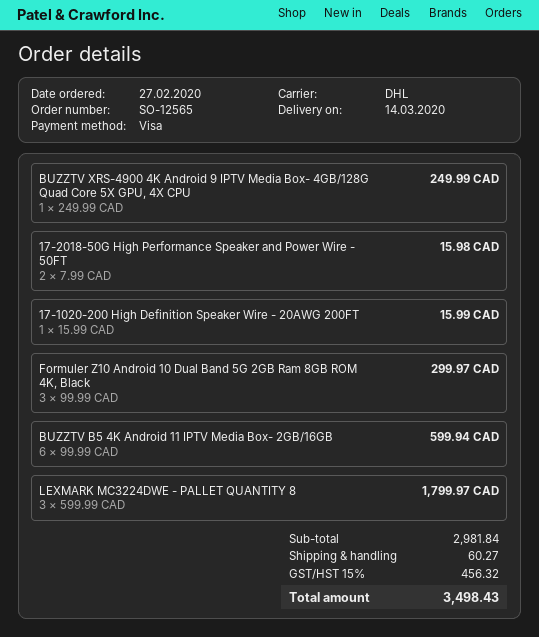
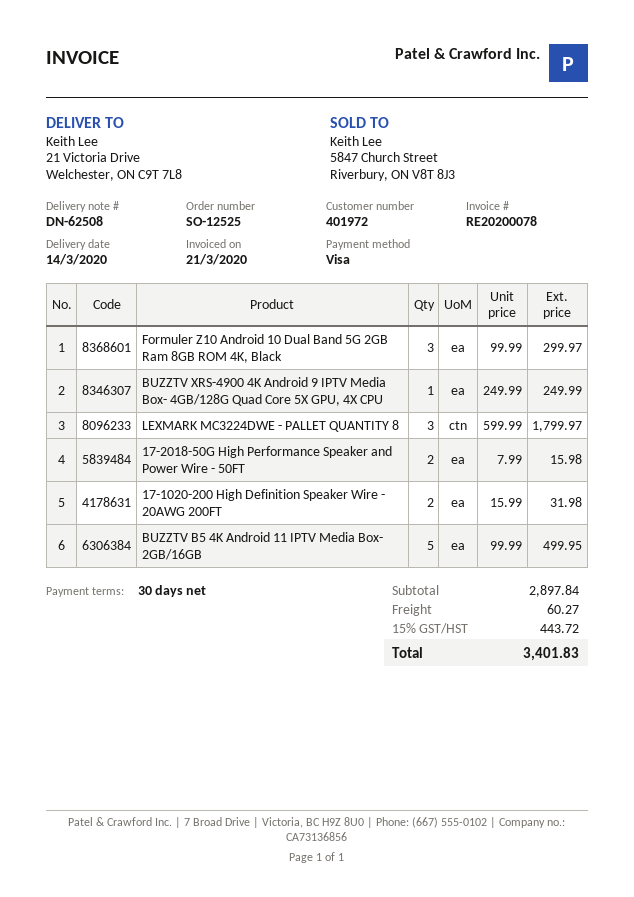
order number: SO-12565 -> SO-12525
17-1020-200 High Definition Speaker Wire - 20AWG 200FT: 1 x 15.99 = 15.99 -> 2 x 15.99 = 31.98
BUZZTV B5 4K Android 11 IPTV Media Box- 2GB/16GB: 6 x 99.99 = 599.94 -> 5 x 99.99 = 499.95
subtotal: 2981.84 -> 2897.84
tax: 15% = 456.32 -> 15% = 443.72
total: 3498.43 -> 3401.83

